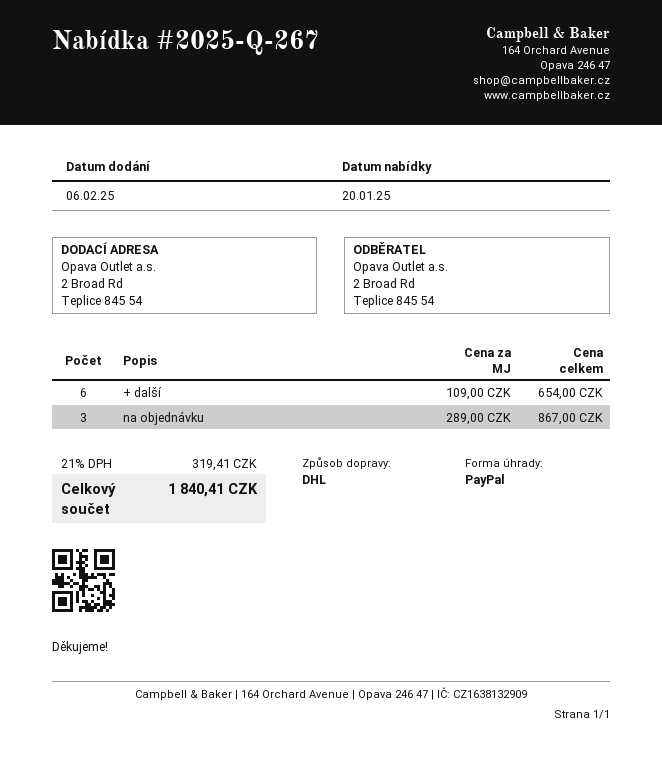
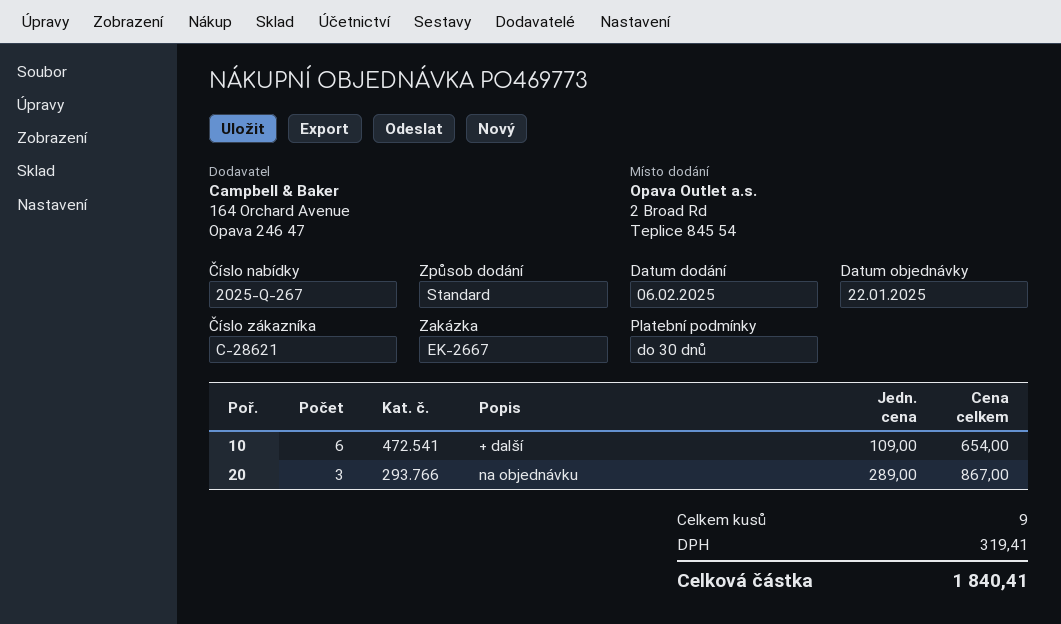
shipping method: DHL -> standard

